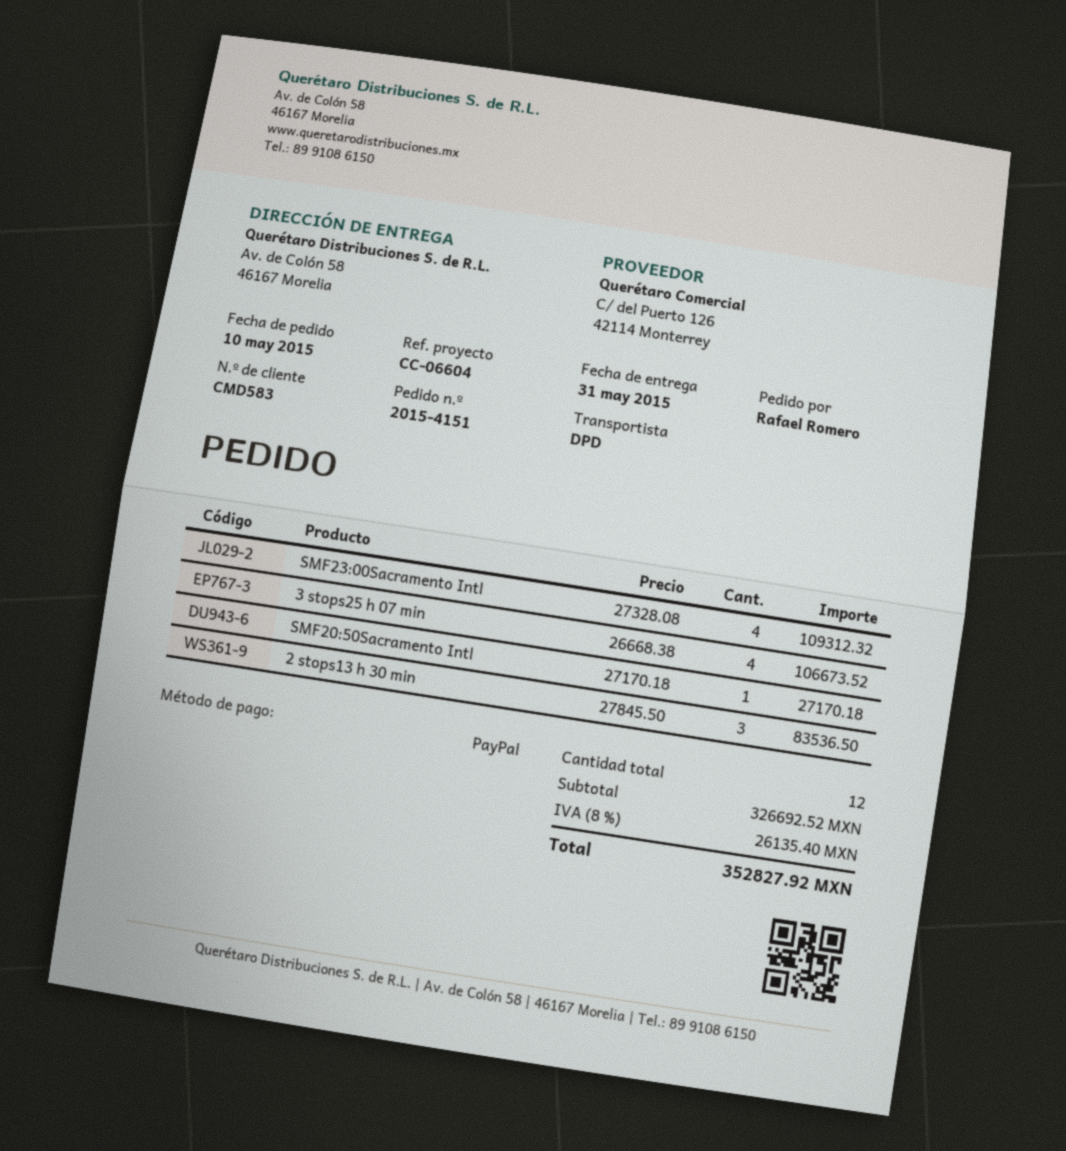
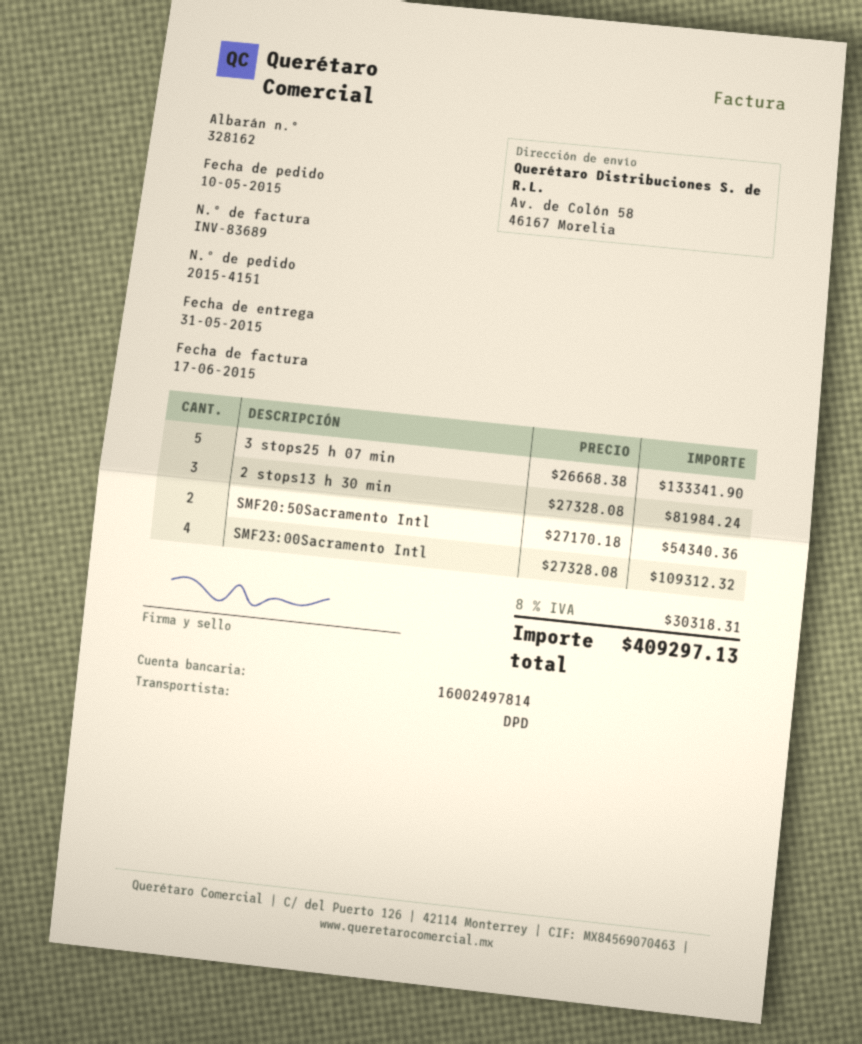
3 stops25 h 07 min: 4 x 26668.38 = 106673.52 -> 5 x 26668.38 = 133341.90
SMF20:50Sacramento Intl: 1 x 27170.18 = 27170.18 -> 2 x 27170.18 = 54340.36
2 stops13 h 30 min: 3 x 27845.50 = 83536.50 -> 3 x 27328.08 = 81984.24
tax: 8% = 26135.40 -> 8% = 30318.31
total: 352827.92 -> 409297.13

